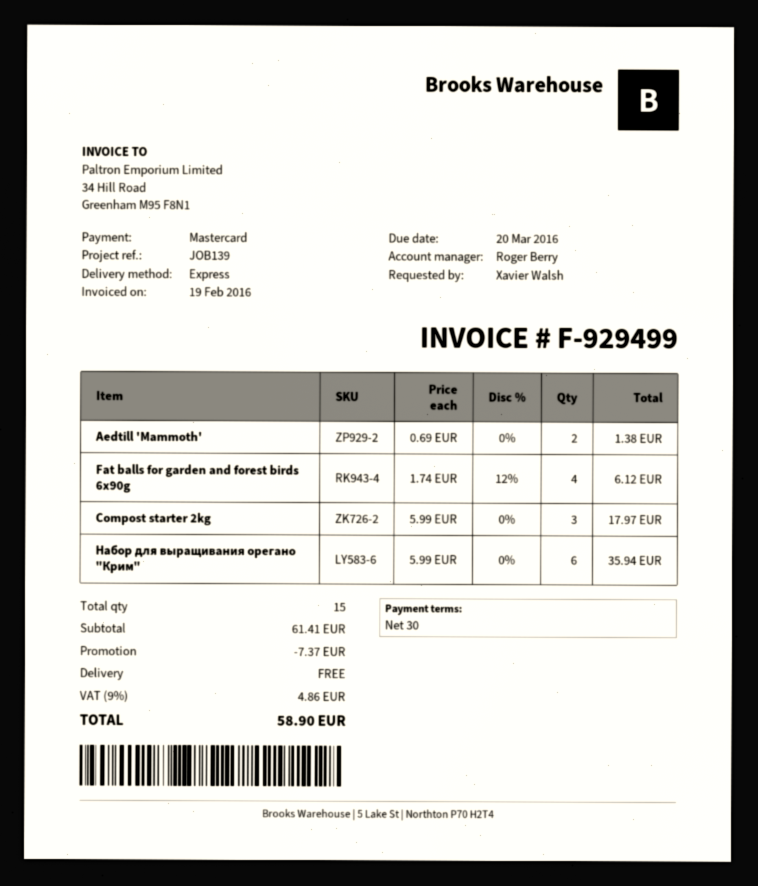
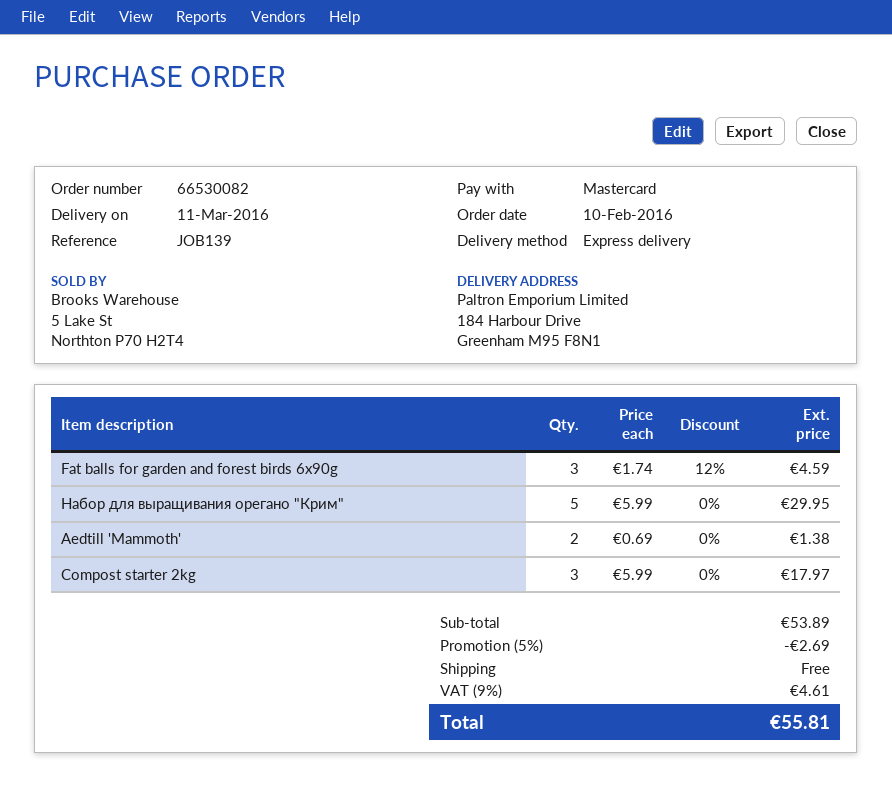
Fat balls for garden and forest birds 6x90g: 4 x 1.74 - 12% = 6.12 -> 3 x 1.74 - 12% = 4.59
Набор для выращивания орегано "Крим": 6 x 5.99 = 35.94 -> 5 x 5.99 = 29.95
subtotal: 61.41 -> 53.89
discount: 7.37 -> 2.69
tax: 9% = 4.86 -> 9% = 4.61
total: 58.90 -> 55.81

